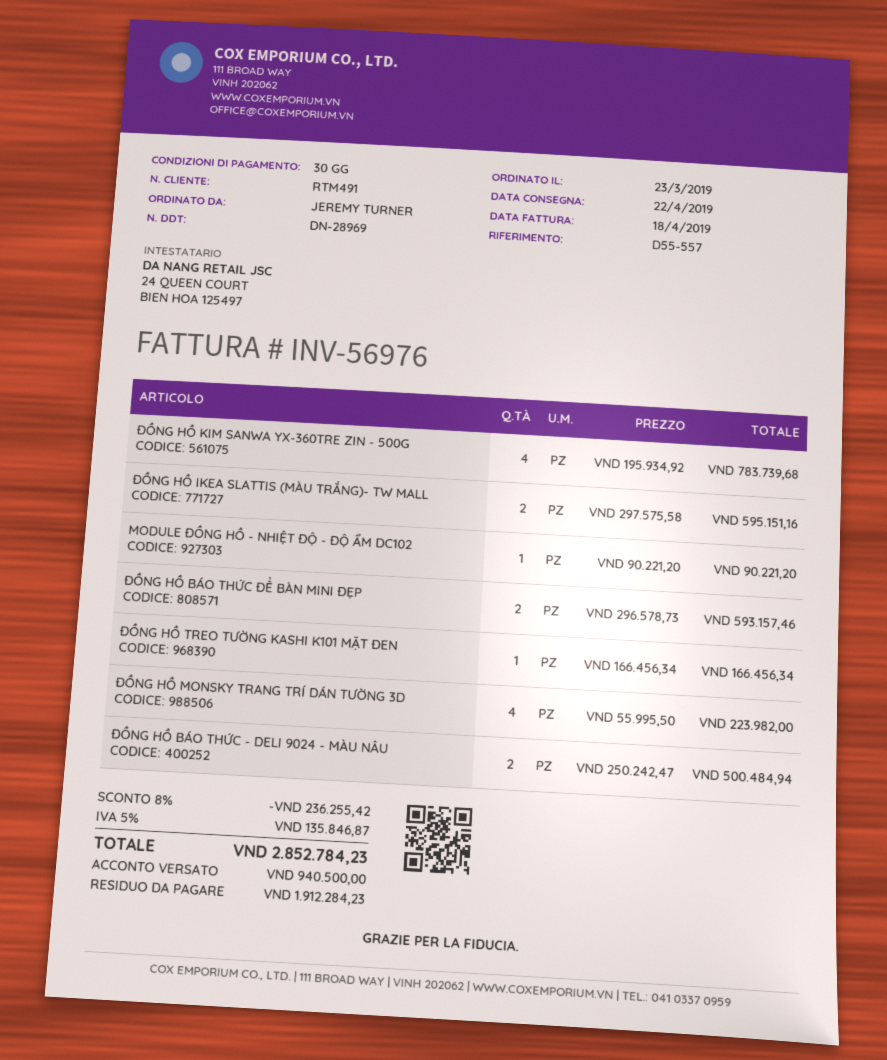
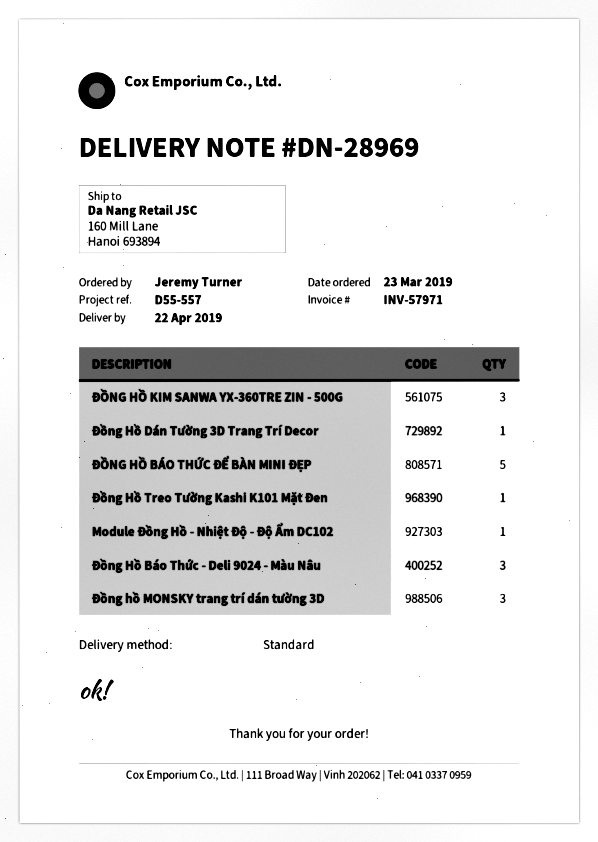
invoice number: INV-56976 -> INV-57971
ĐỒNG HỒ KIM SANWA YX-360TRE ZIN - 500G: 4 -> 3
ĐỒNG HỒ IKEA SLATTIS (MÀU TRẮNG)- TW MALL: 2 -> none
ĐỒNG HỒ BÁO THỨC ĐỂ BÀN MINI ĐẸP: 2 -> 5
ĐỒNG HỒ MONSKY TRANG TRÍ DÁN TƯỜNG 3D: 4 -> 3
ĐỒNG HỒ BÁO THỨC - DELI 9024 - MÀU NÂU: 2 -> 3
Đồng Hồ Dán Tường 3D Trang Trí Decor: none -> 1

